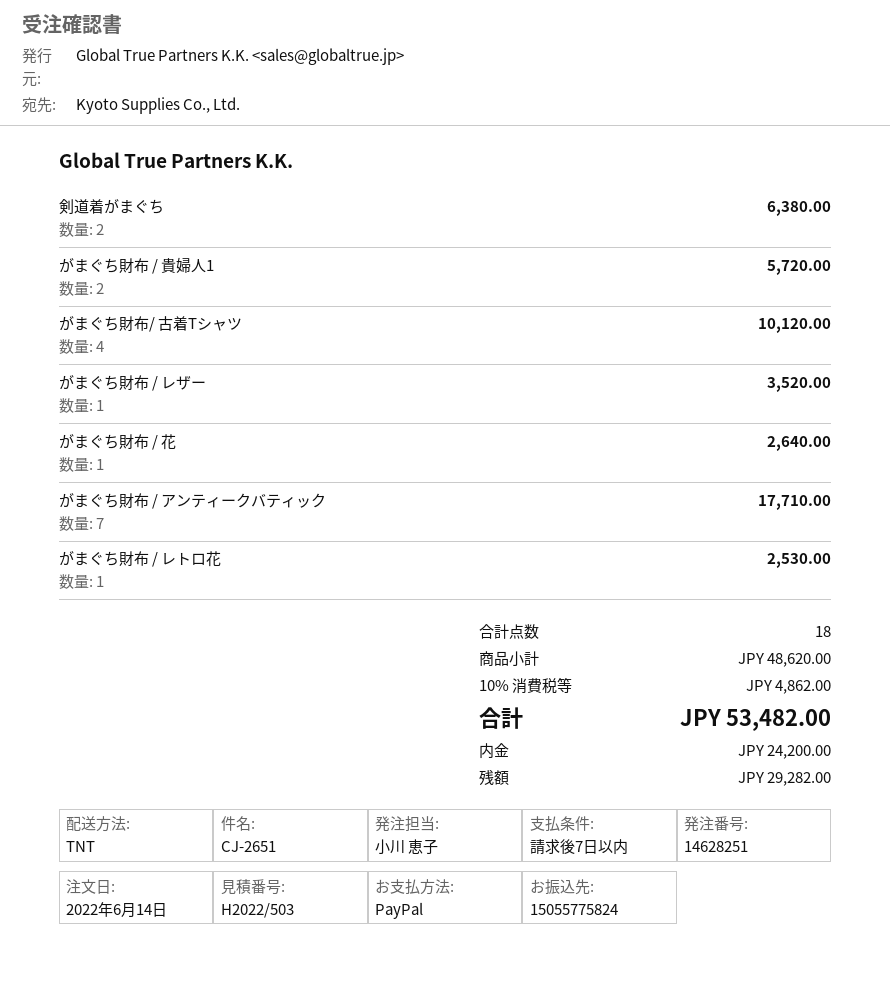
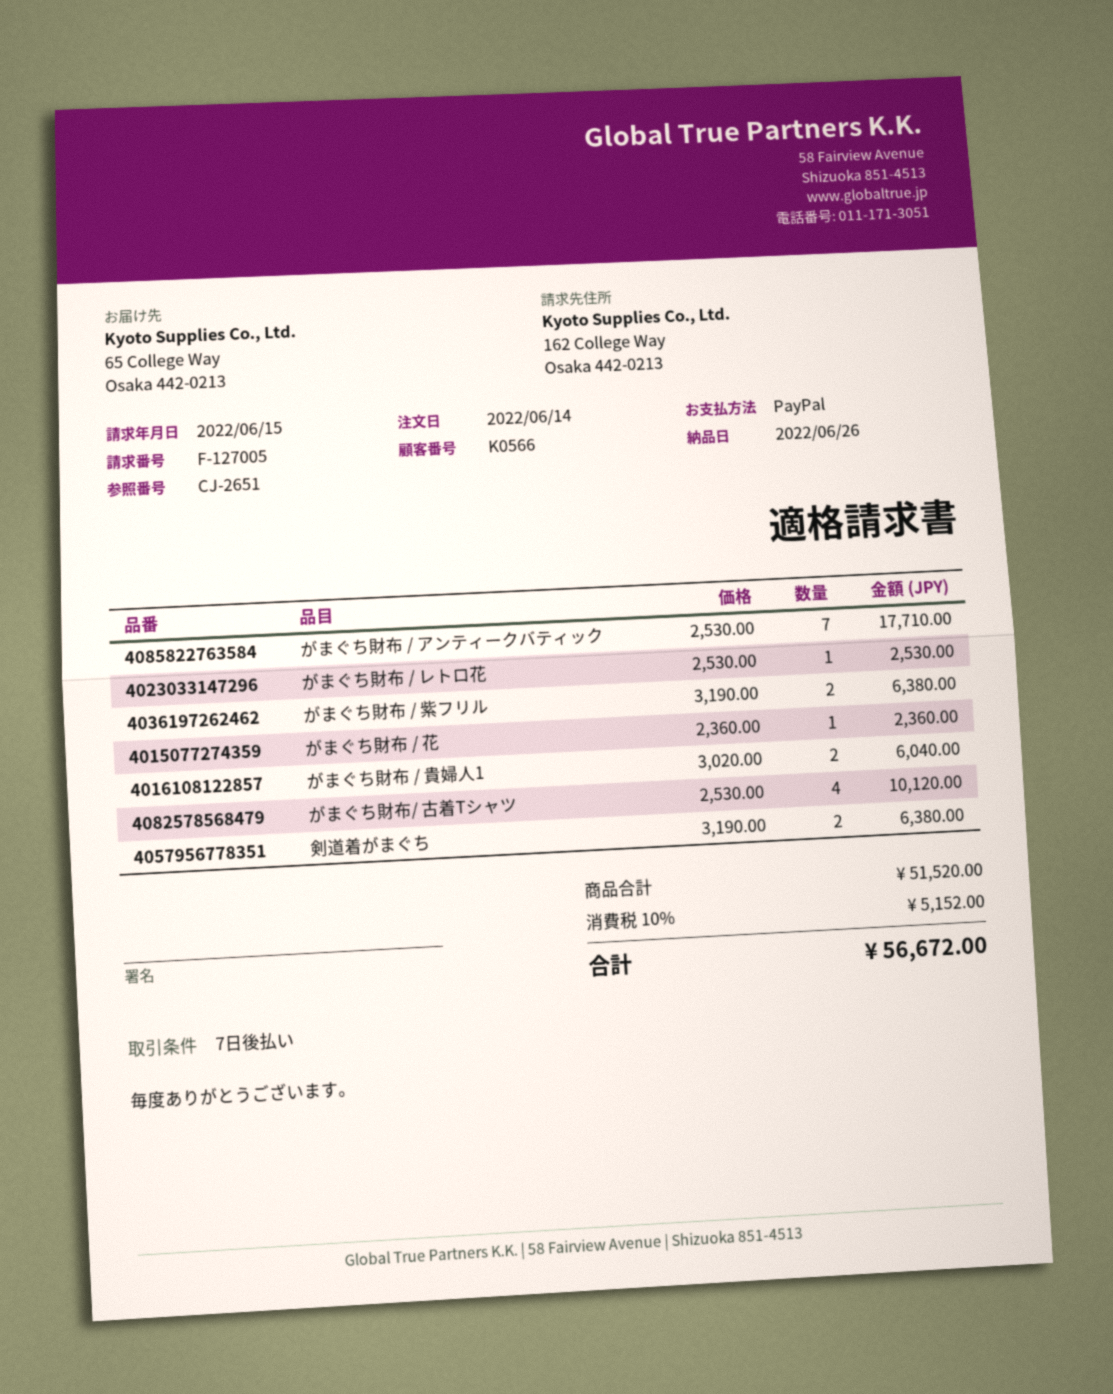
がまぐち財布 / 貴婦人1: 2 for 5720.00 -> 2 for 6040.00
がまぐち財布 / レザー: 1 for 3520.00 -> none
がまぐち財布 / 花: 1 for 2640.00 -> 1 for 2360.00
がまぐち財布 / 紫フリル: none -> 2 for 6380.00
subtotal: 48620.00 -> 51520.00
tax: 10% = 4862.00 -> 10% = 5152.00
total: 53482.00 -> 56672.00

